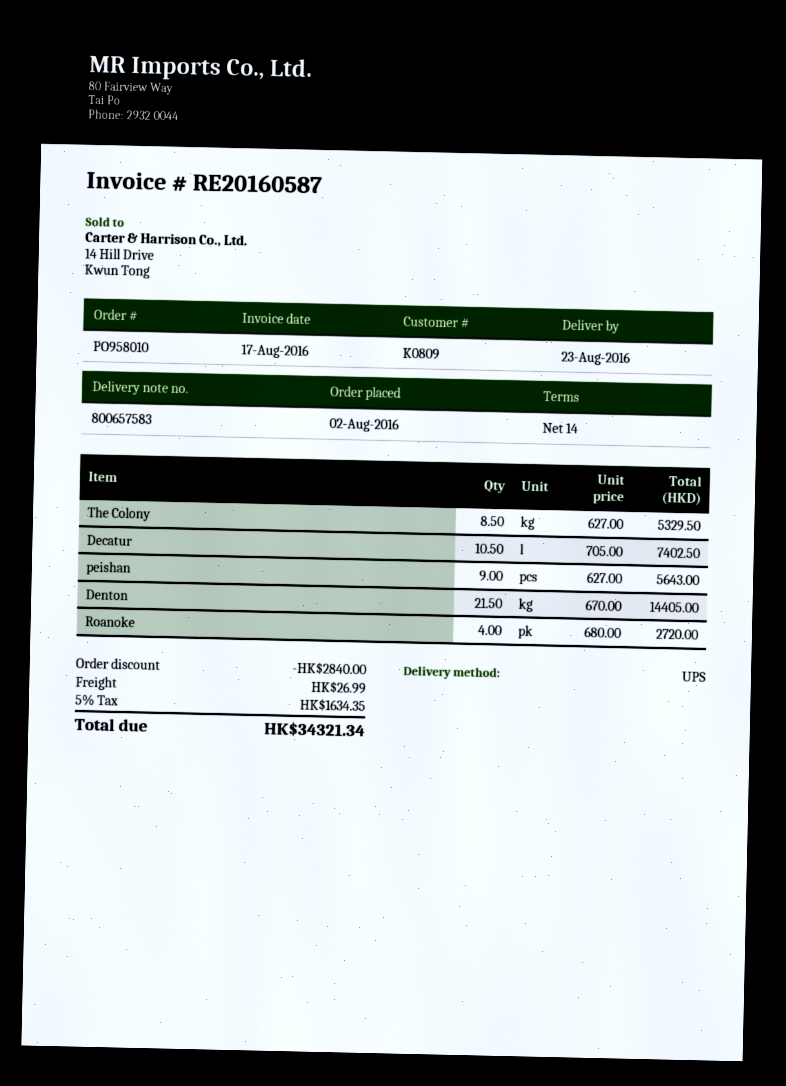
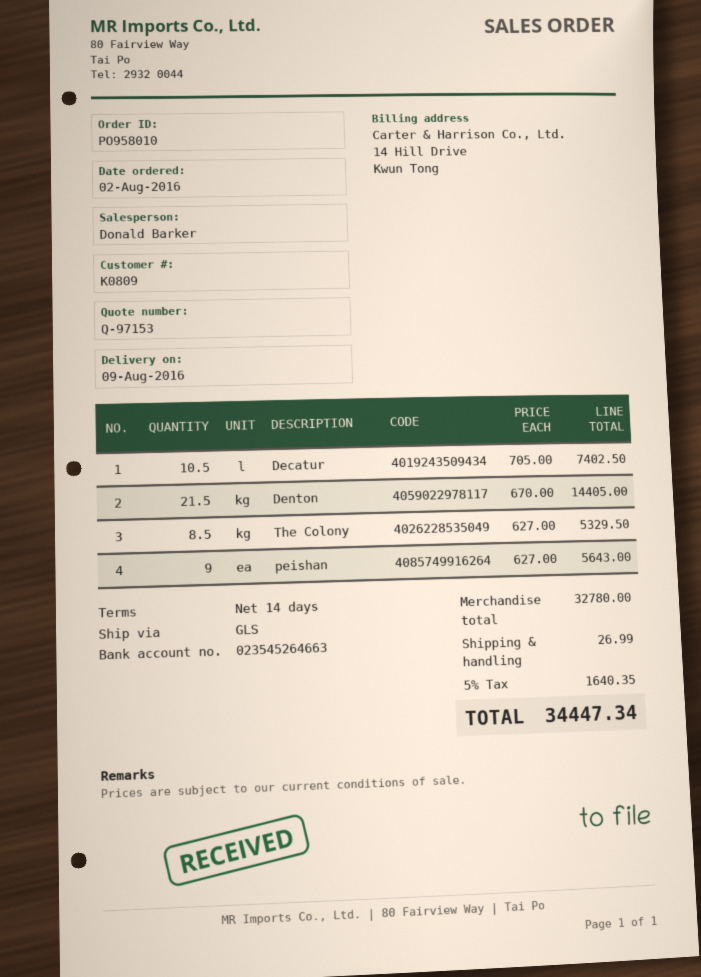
delivery date: 2016-08-23 -> 2016-08-09
shipping method: UPS -> GLS
Roanoke: 4 x 680.00 = 2720.00 -> none
discount: 2840.00 -> none
tax: 5% = 1634.35 -> 5% = 1640.35
total: 34321.34 -> 34447.34

